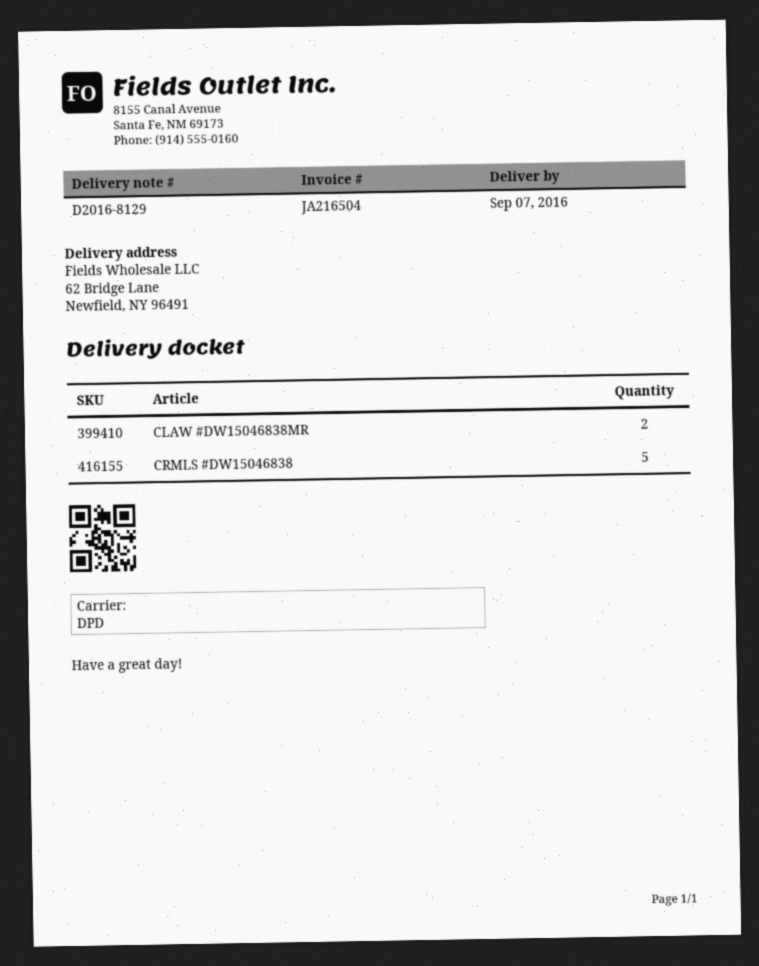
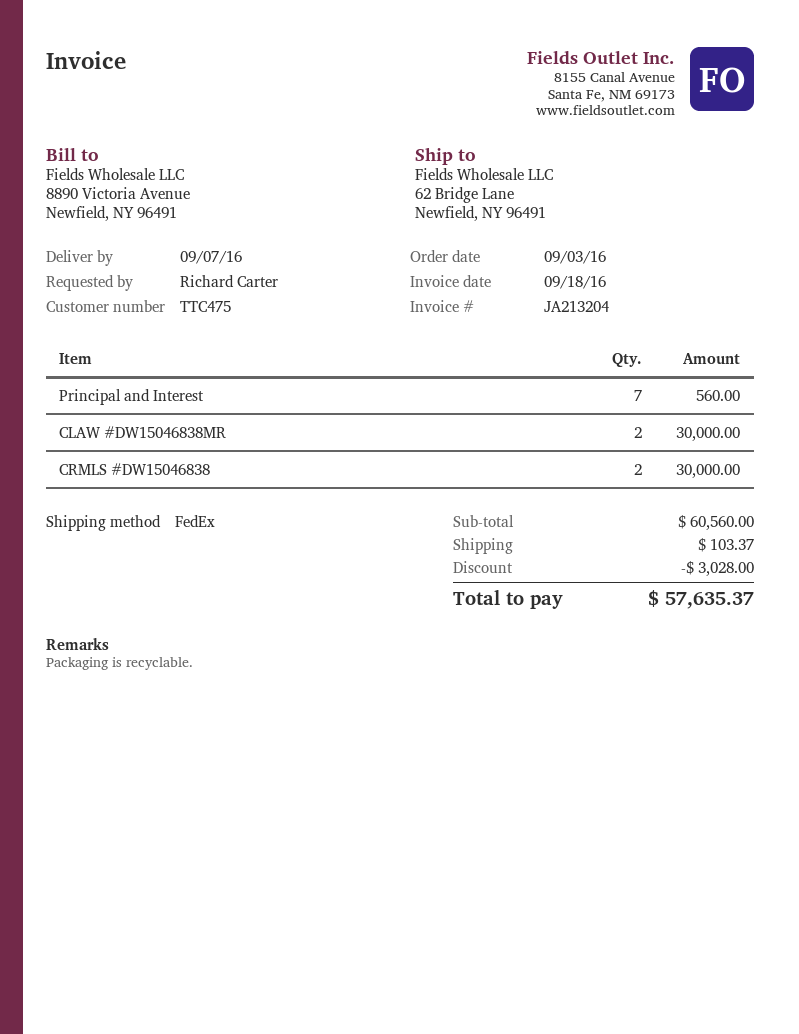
invoice number: JA216504 -> JA213204
shipping method: DPD -> FedEx
CRMLS #DW15046838: 5 -> 2
Principal and Interest: none -> 7

